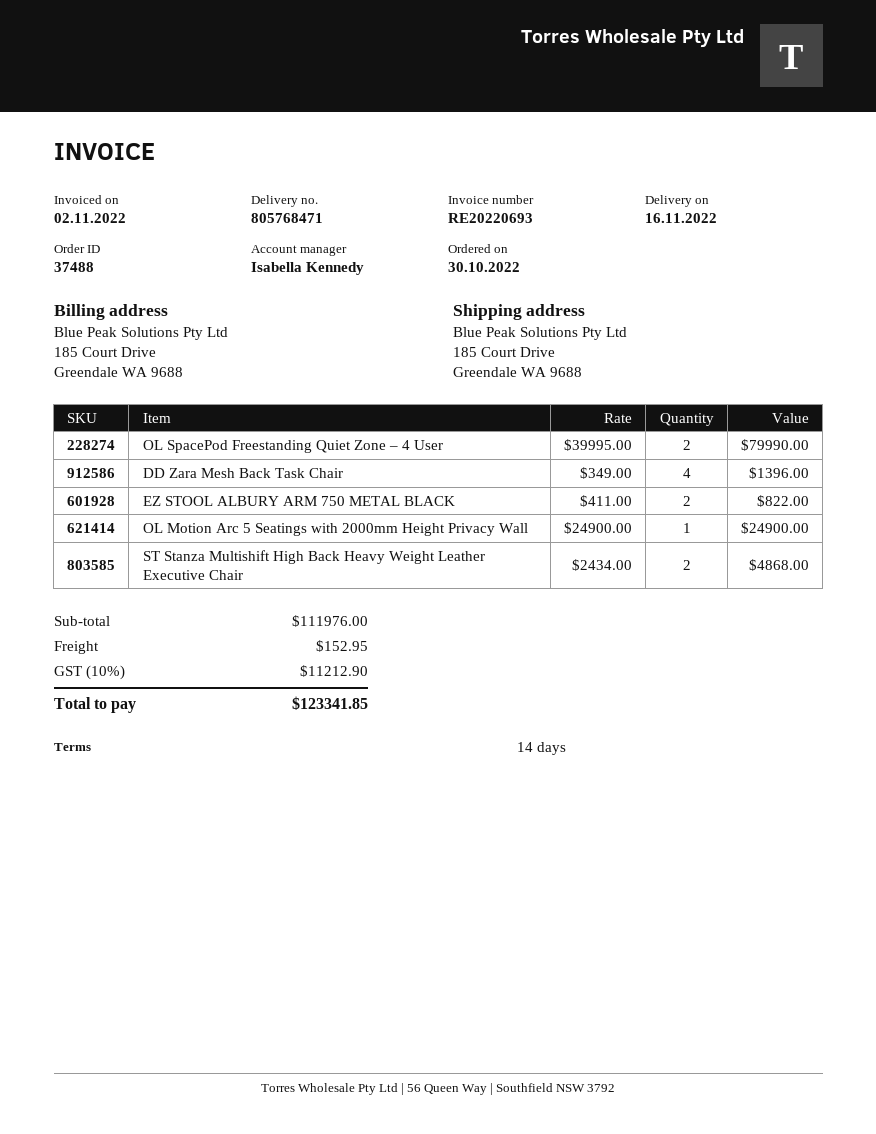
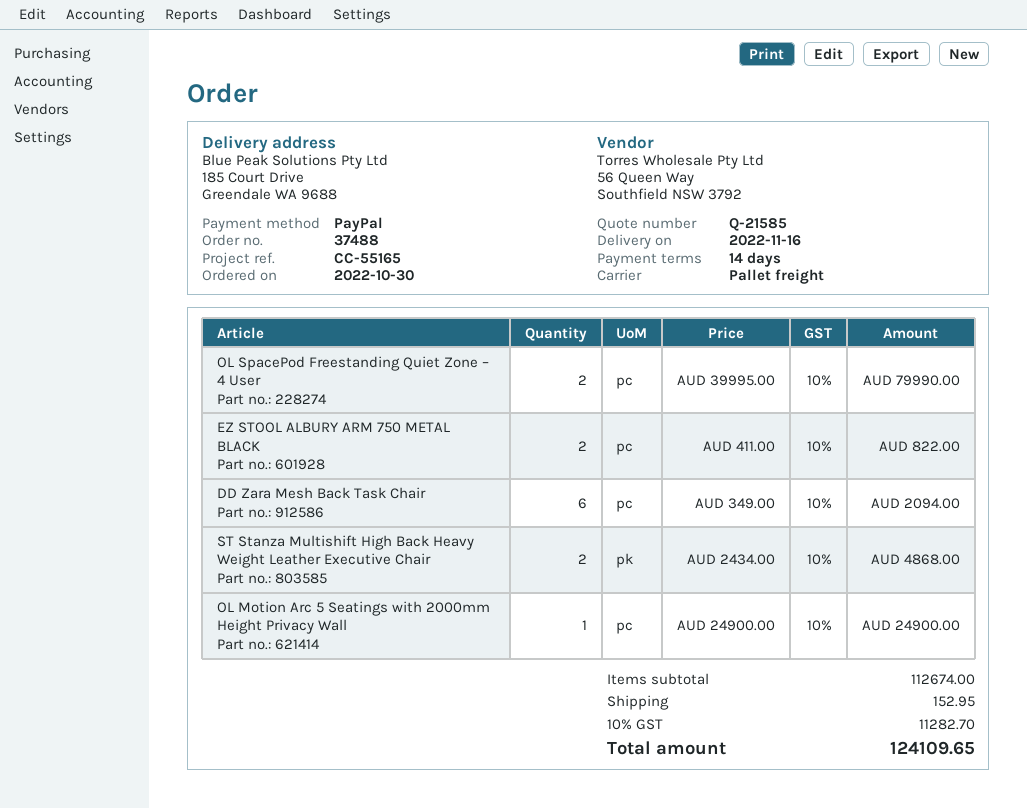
DD Zara Mesh Back Task Chair: 4 x 349.00 = 1396.00 -> 6 x 349.00 = 2094.00
subtotal: 111976.00 -> 112674.00
tax: 10% = 11212.90 -> 10% = 11282.70
total: 123341.85 -> 124109.65

